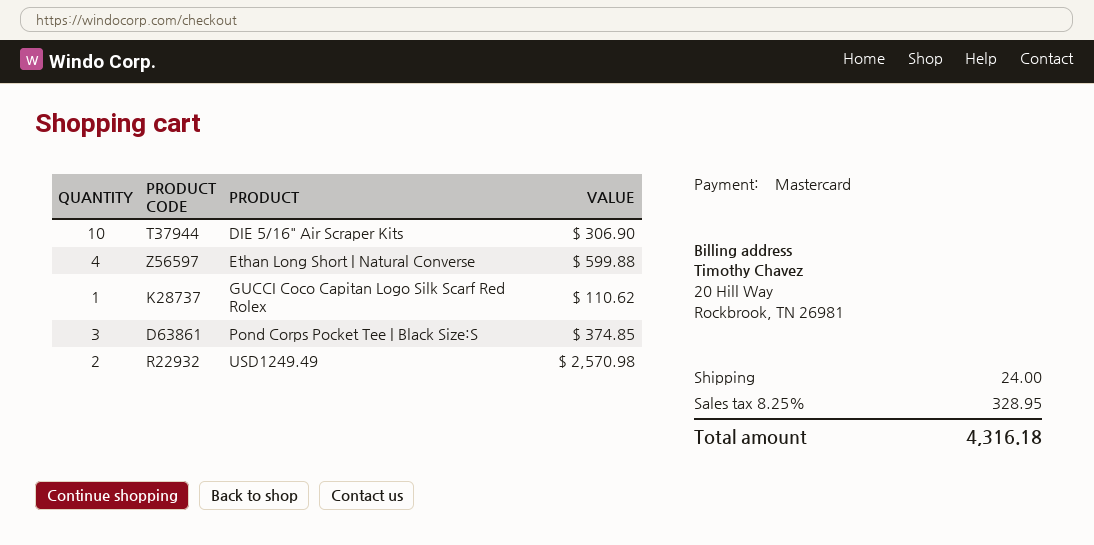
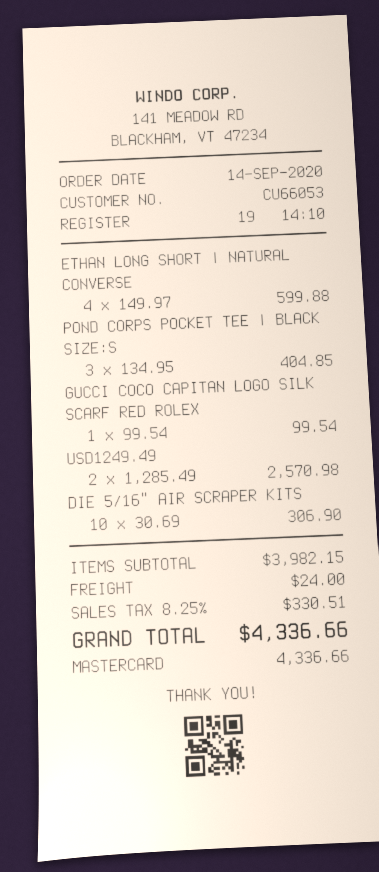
GUCCI Coco Capitan Logo Silk Scarf Red Rolex: 1 for 110.62 -> 1 for 99.54
Pond Corps Pocket Tee | Black Size:S: 3 for 374.85 -> 3 for 404.85
tax: 8.25% = 328.95 -> 8.25% = 330.51
total: 4316.18 -> 4336.66

